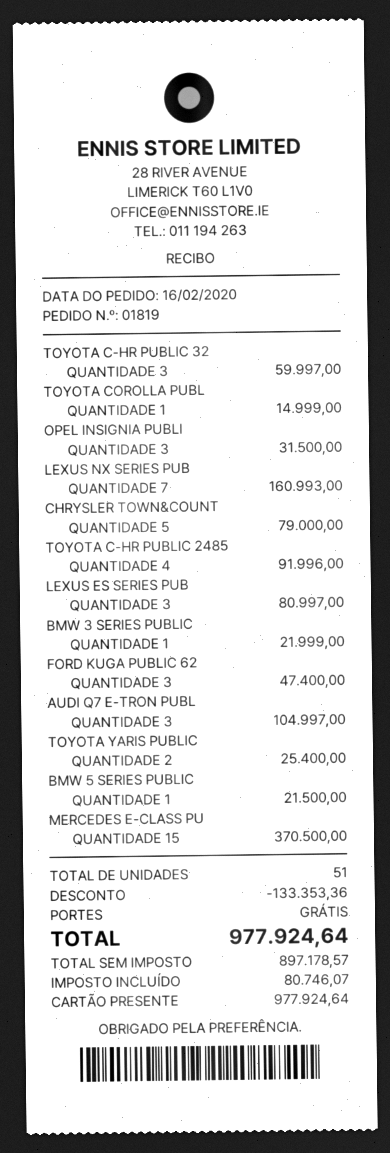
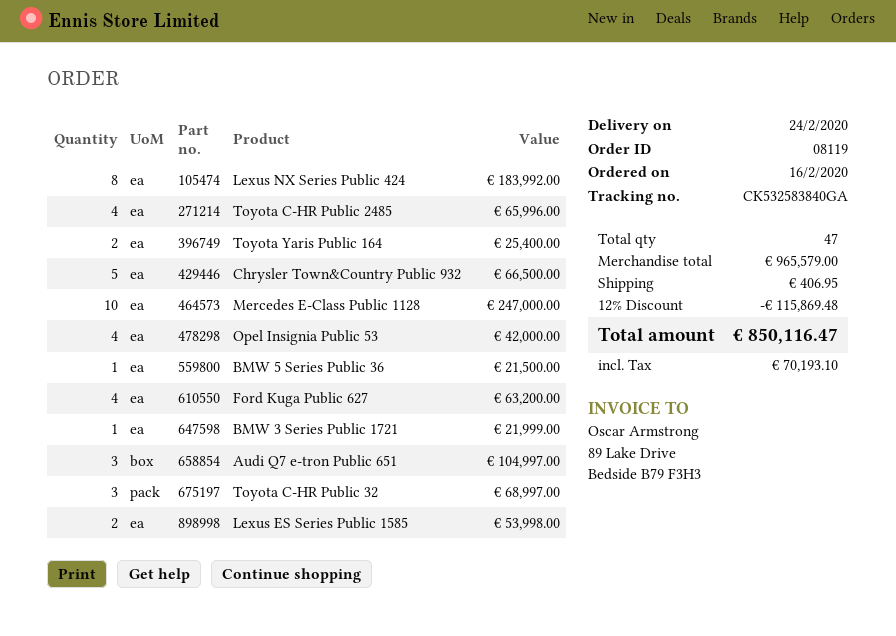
order number: 01819 -> 08119
TOYOTA C-HR PUBLIC 32: 3 for 59997.00 -> 3 for 68997.00
TOYOTA COROLLA PUBL: 1 for 14999.00 -> none
OPEL INSIGNIA PUBLI: 3 for 31500.00 -> 4 for 42000.00
LEXUS NX SERIES PUB: 7 for 160993.00 -> 8 for 183992.00
CHRYSLER TOWN&COUNT: 5 for 79000.00 -> 5 for 66500.00
TOYOTA C-HR PUBLIC 2485: 4 for 91996.00 -> 4 for 65996.00
LEXUS ES SERIES PUB: 3 for 80997.00 -> 2 for 53998.00
FORD KUGA PUBLIC 62: 3 for 47400.00 -> 4 for 63200.00
MERCEDES E-CLASS PU: 15 for 370500.00 -> 10 for 247000.00
total quantity: 51 -> 47
discount: 133353.36 -> 115869.48
shipping: 0.00 -> 406.95
tax: 80746.07 -> 70193.10
total: 977924.64 -> 850116.47

